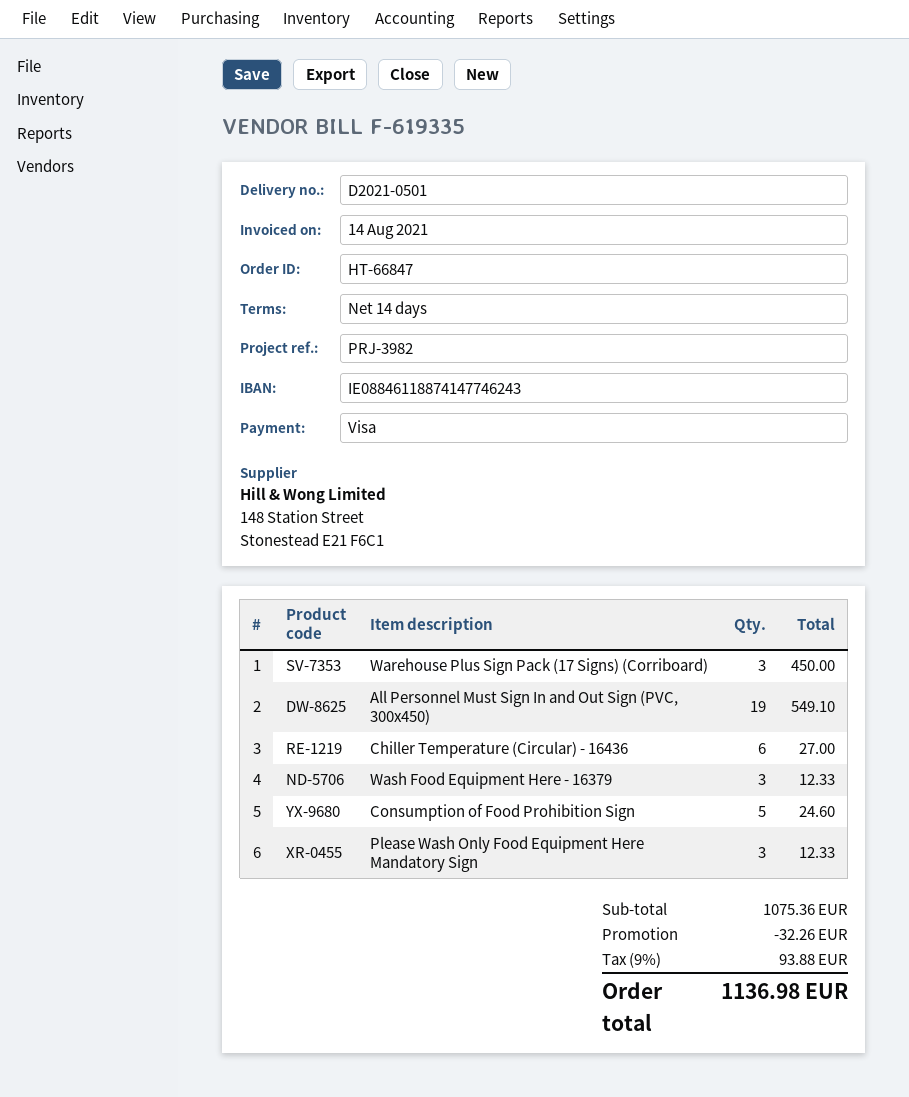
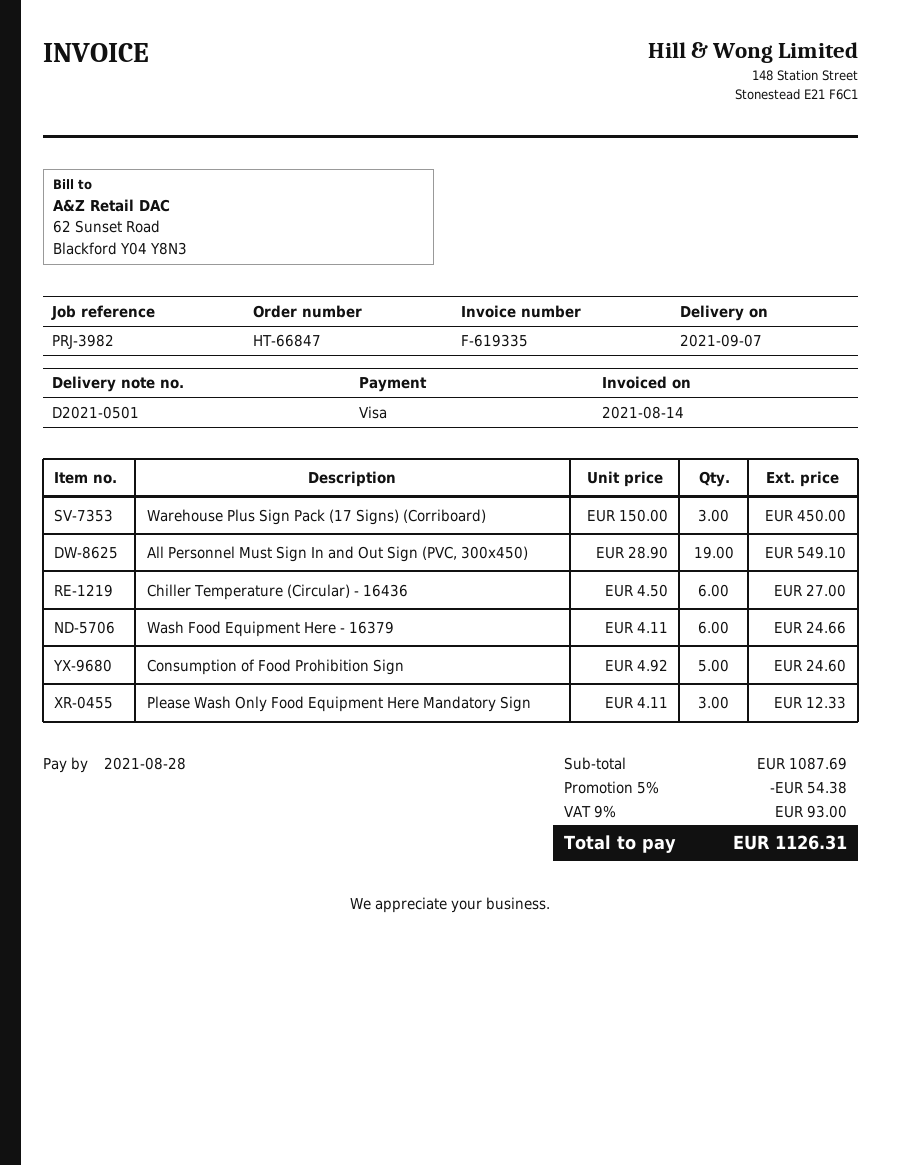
Wash Food Equipment Here - 16379: 3 for 12.33 -> 6 for 24.66
subtotal: 1075.36 -> 1087.69
discount: 32.26 -> 54.38
tax: 9% = 93.88 -> 9% = 93.00
total: 1136.98 -> 1126.31

